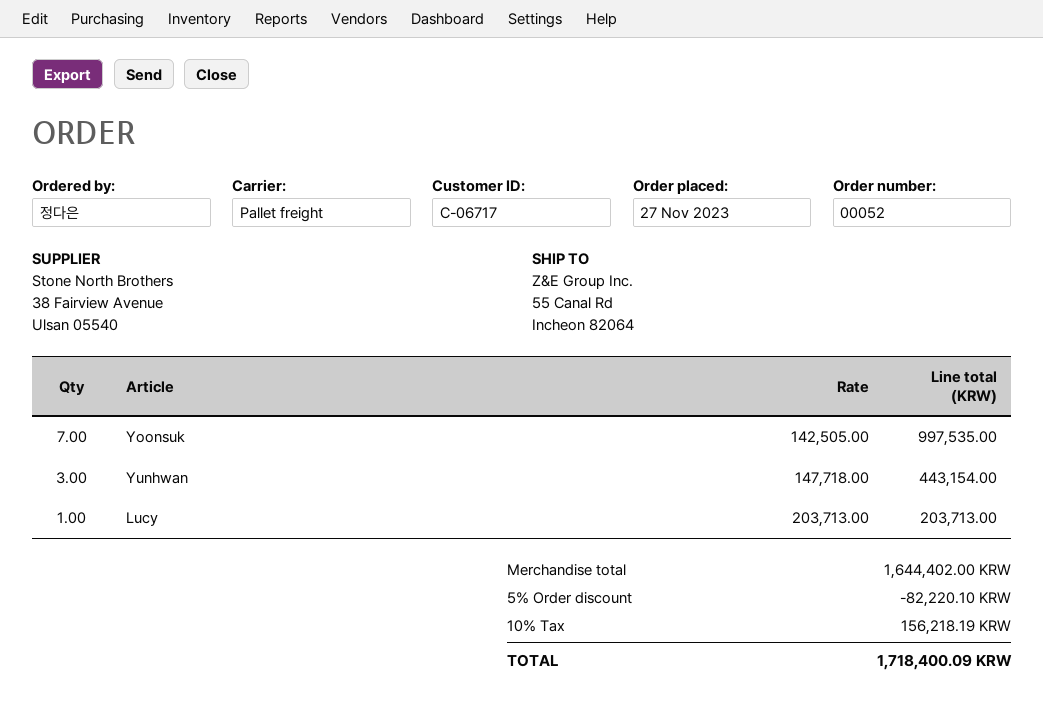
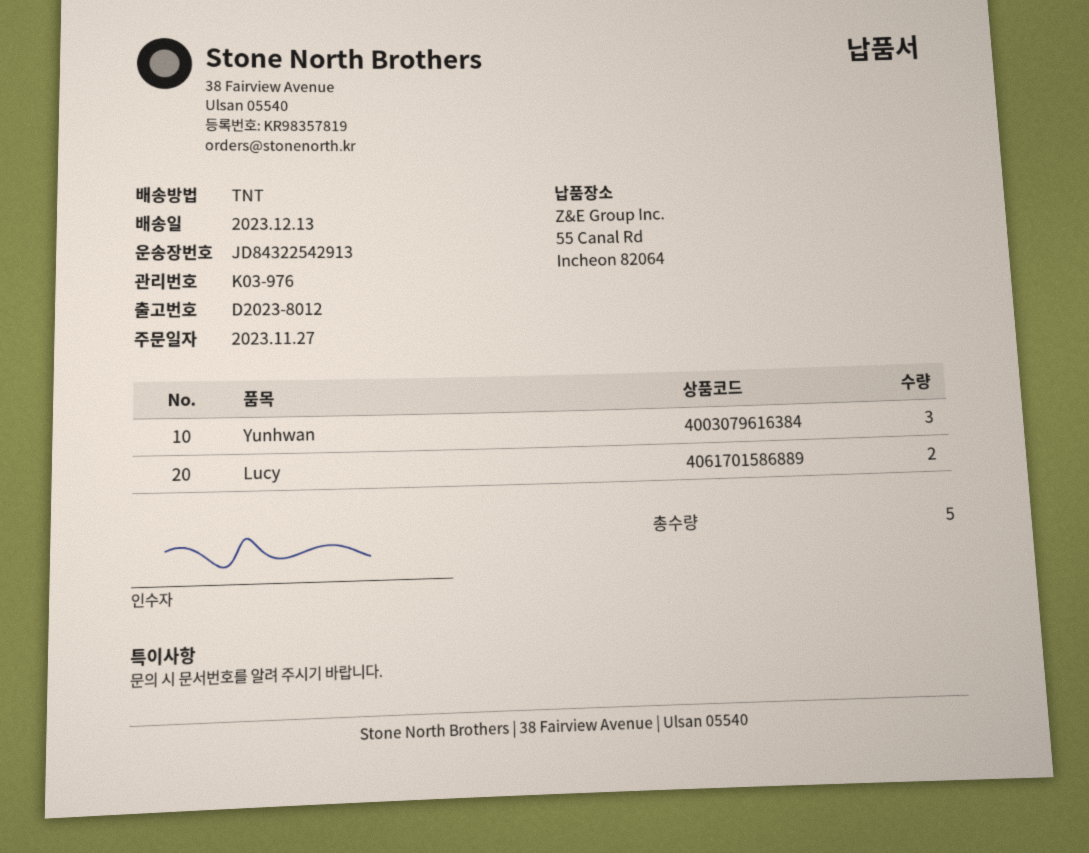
shipping method: pallet freight -> TNT
Yoonsuk: 7 -> none
Lucy: 1 -> 2

